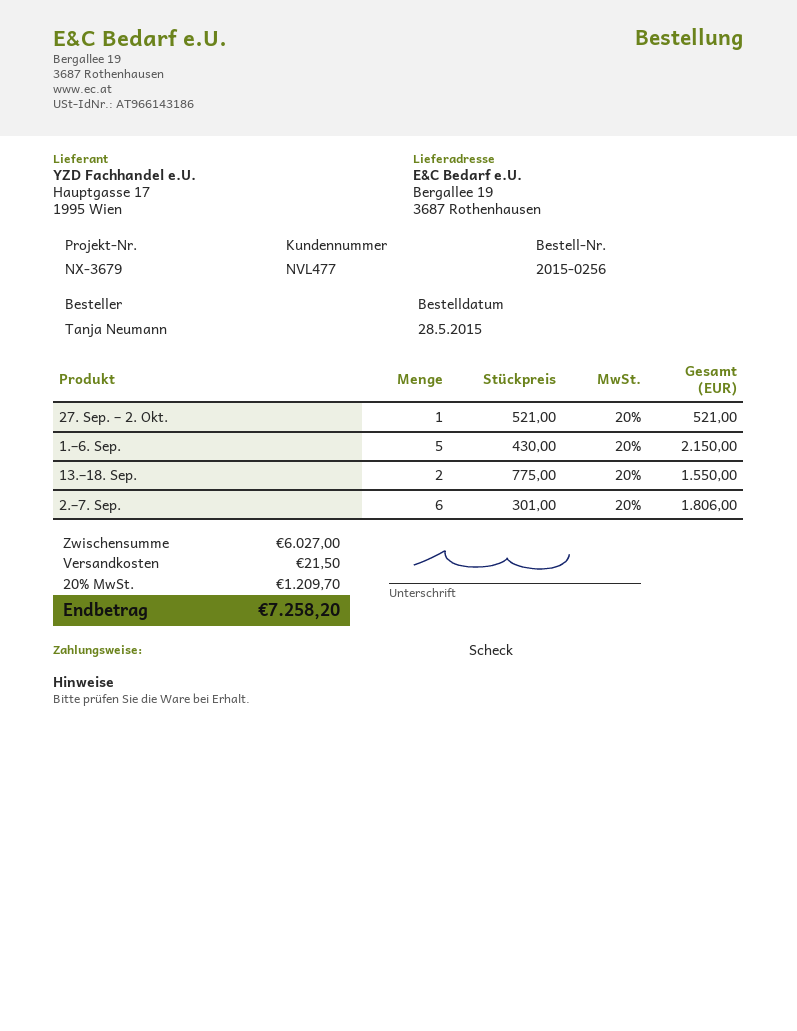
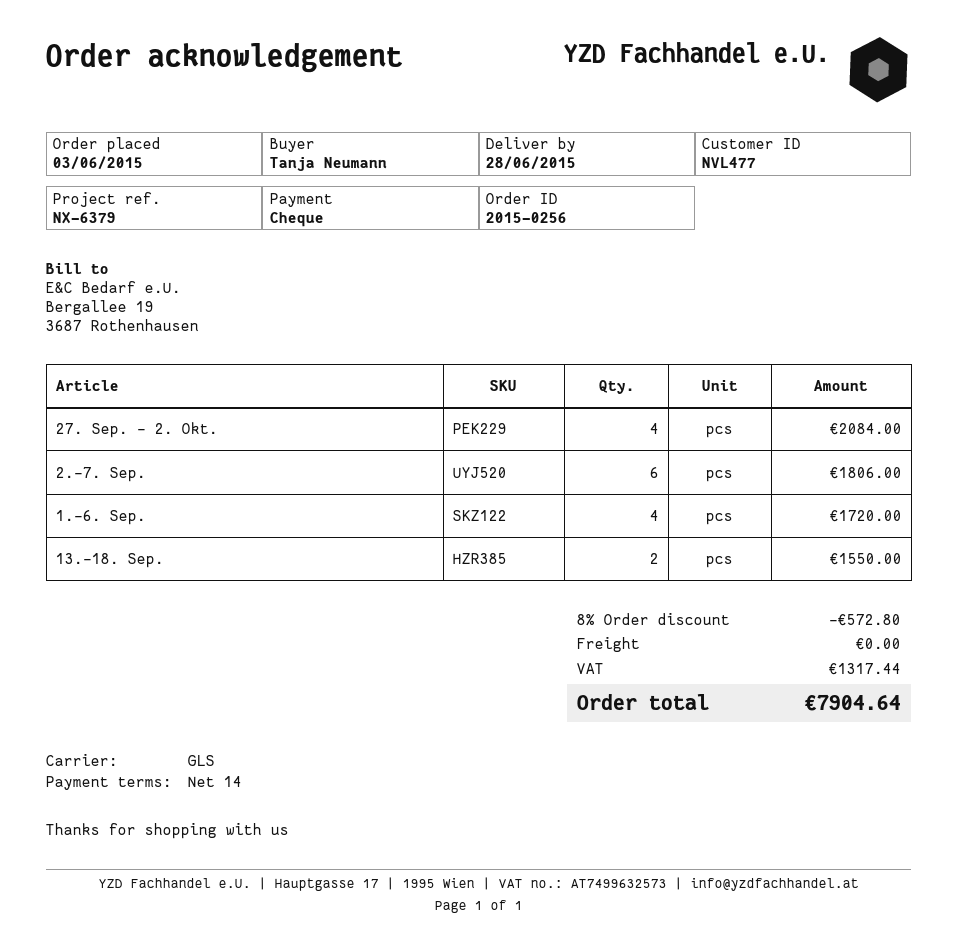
order date: 2015-05-28 -> 2015-06-03
reference: NX-3679 -> NX-6379
27. Sep. – 2. Okt.: 1 for 521.00 -> 4 for 2084.00
1.–6. Sep.: 5 for 2150.00 -> 4 for 1720.00
discount: none -> 8% = 572.80
shipping: 21.50 -> 0.00
tax: 1209.70 -> 1317.44
total: 7258.20 -> 7904.64

